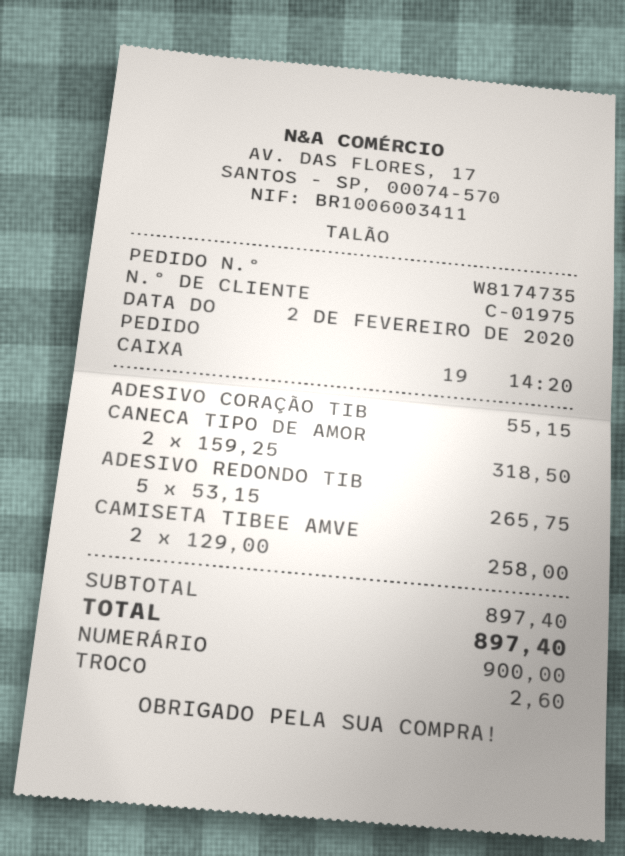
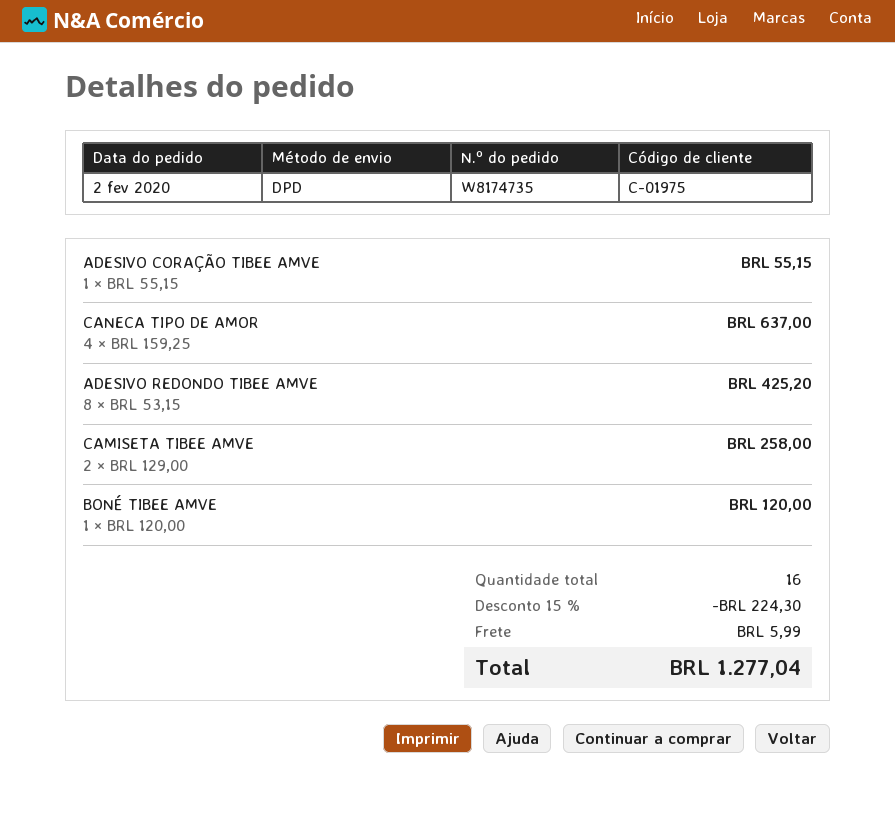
CANECA TIPO DE AMOR: 2 x 159.25 = 318.50 -> 4 x 159.25 = 637.00
ADESIVO REDONDO TIB: 5 x 53.15 = 265.75 -> 8 x 53.15 = 425.20
BONÉ TIBEE AMVE: none -> 1 x 120.00 = 120.00
discount: none -> 15% = 224.30
shipping: none -> 5.99
total: 897.40 -> 1277.04

